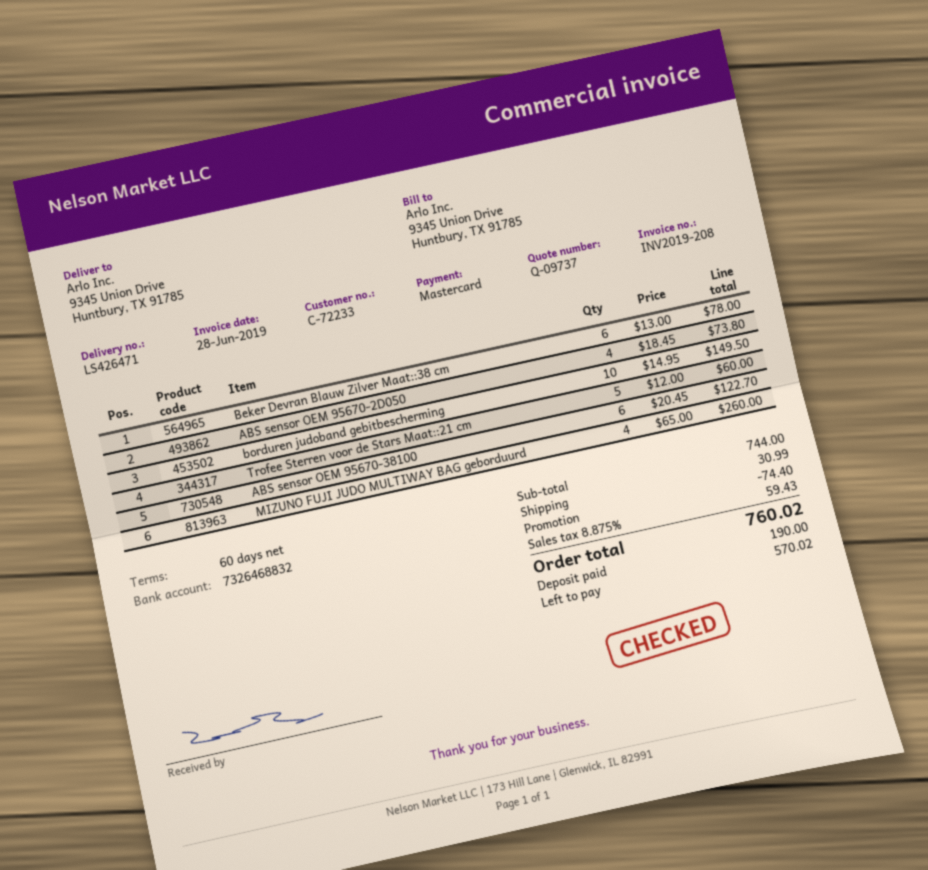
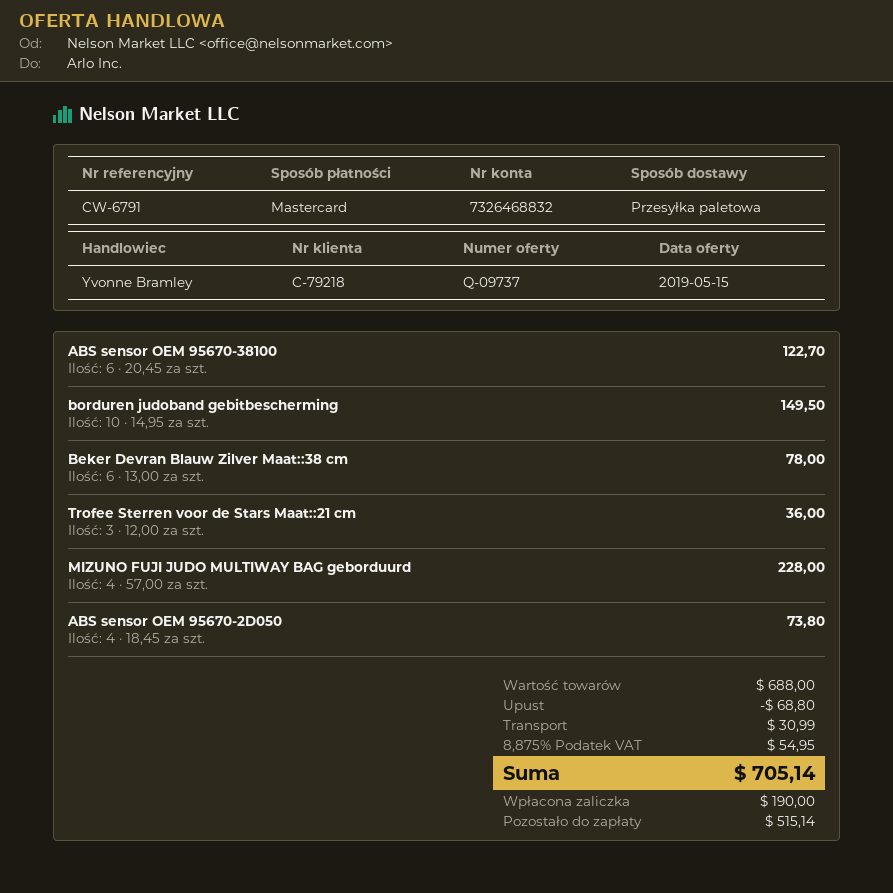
customer number: C-72233 -> C-79218
Trofee Sterren voor de Stars Maat::21 cm: 5 x 12.00 = 60.00 -> 3 x 12.00 = 36.00
MIZUNO FUJI JUDO MULTIWAY BAG geborduurd: 4 x 65.00 = 260.00 -> 4 x 57.00 = 228.00
subtotal: 744.00 -> 688.00
discount: 74.40 -> 68.80
tax: 8.875% = 59.43 -> 8.875% = 54.95
total: 760.02 -> 705.14
balance: 570.02 -> 515.14

